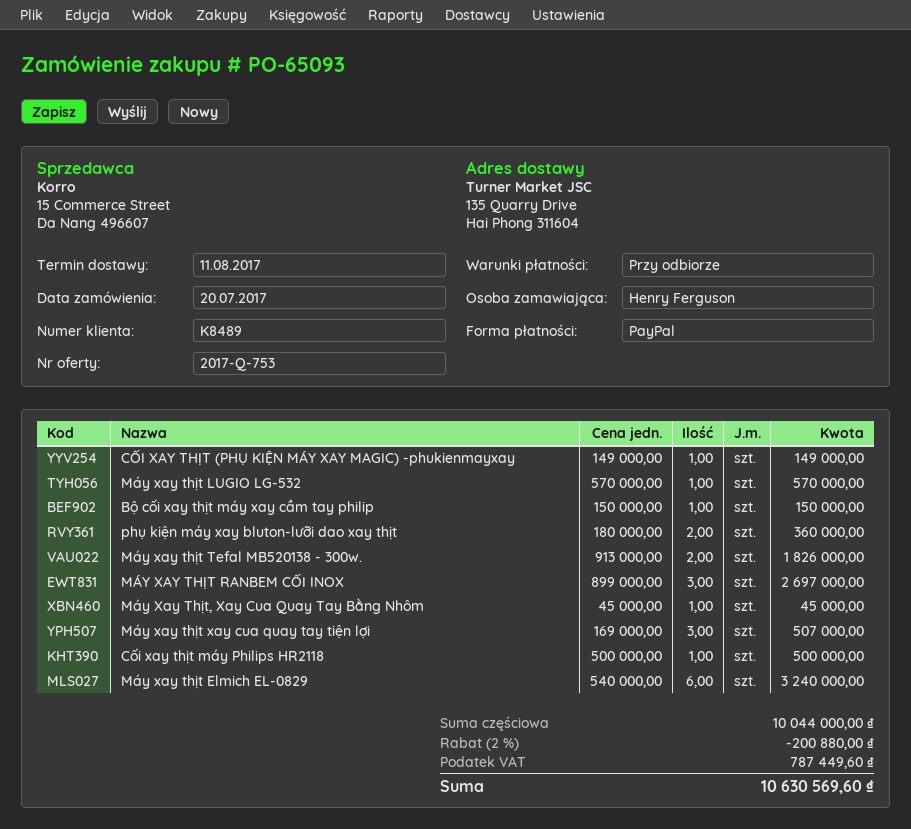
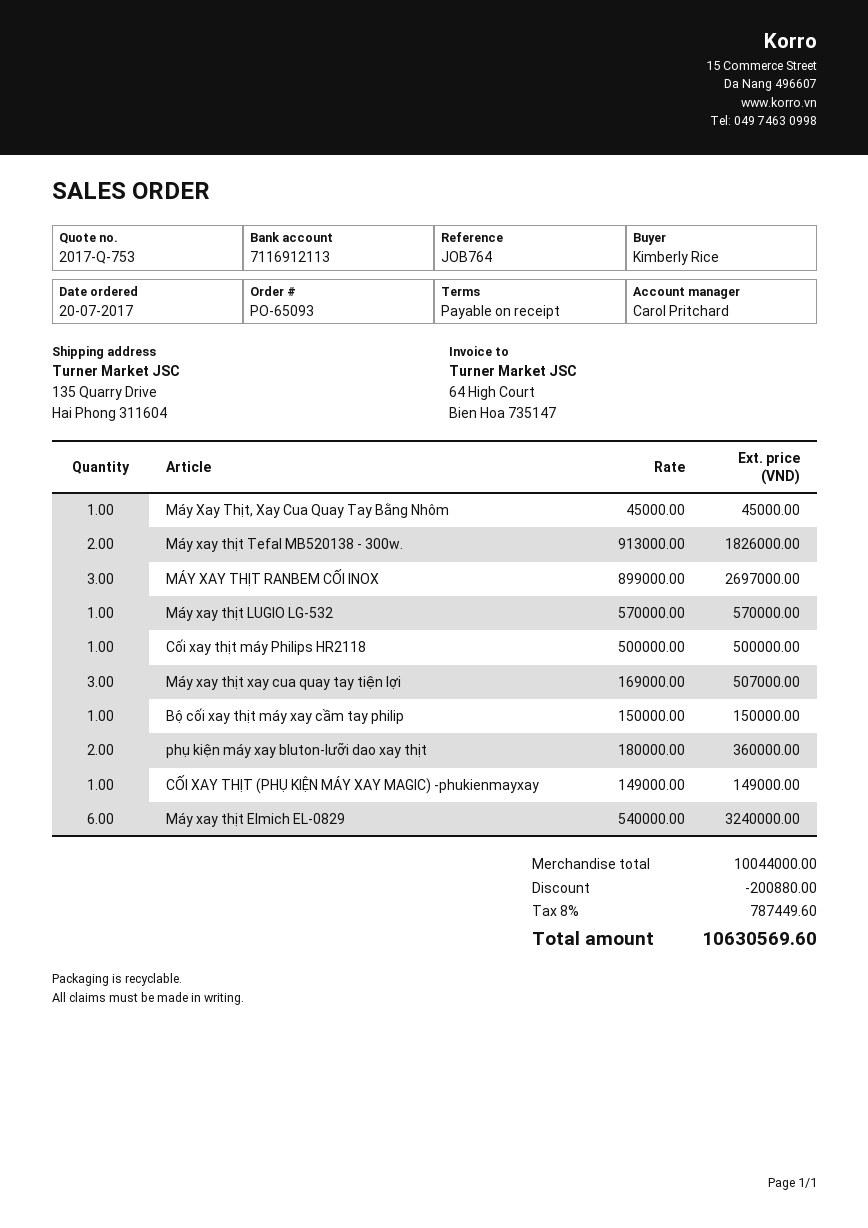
ordered by: Henry Ferguson -> Kimberly Rice

